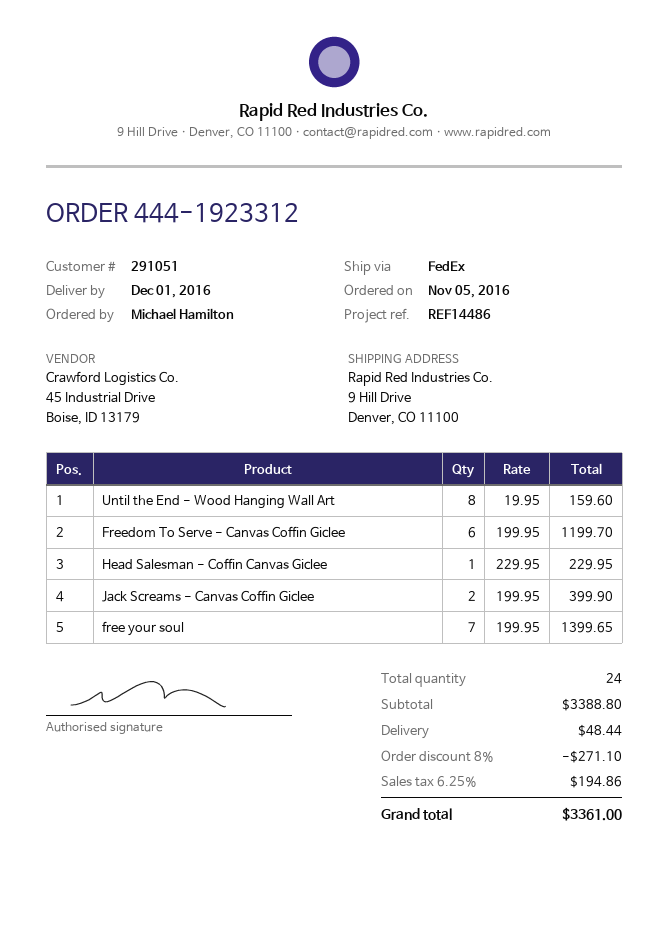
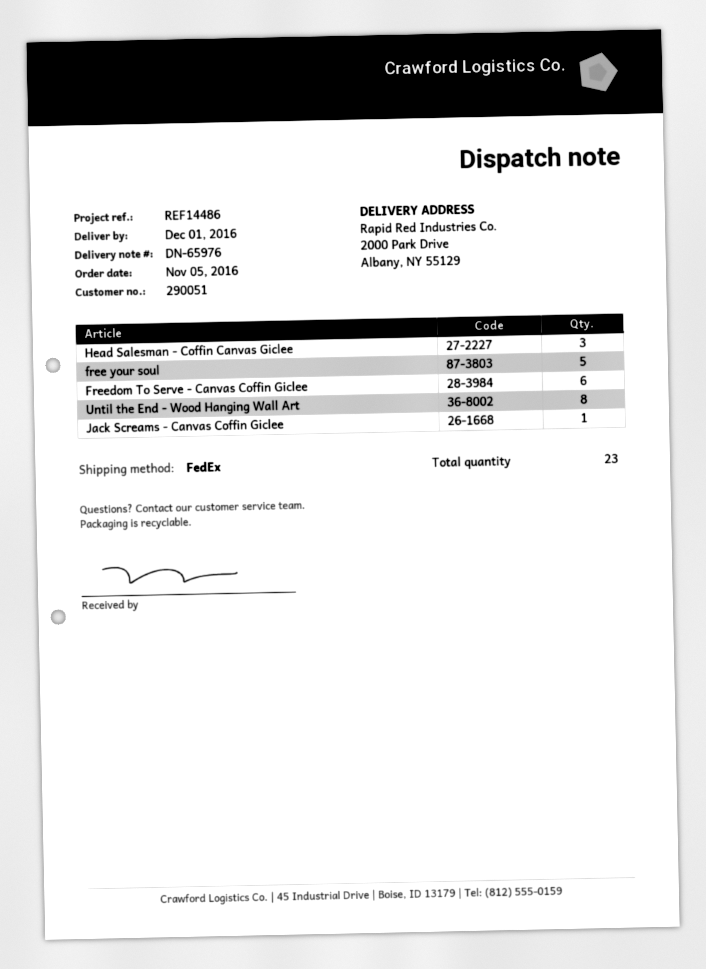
customer number: 291051 -> 290051
ship to: 9 Hill Drive, Denver, CO 11100 -> 2000 Park Drive, Albany, NY 55129
Head Salesman - Coffin Canvas Giclee: 1 -> 3
Jack Screams - Canvas Coffin Giclee: 2 -> 1
free your soul: 7 -> 5
total quantity: 24 -> 23

